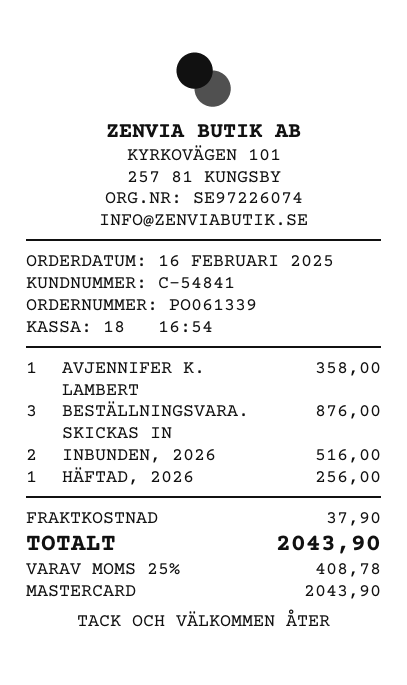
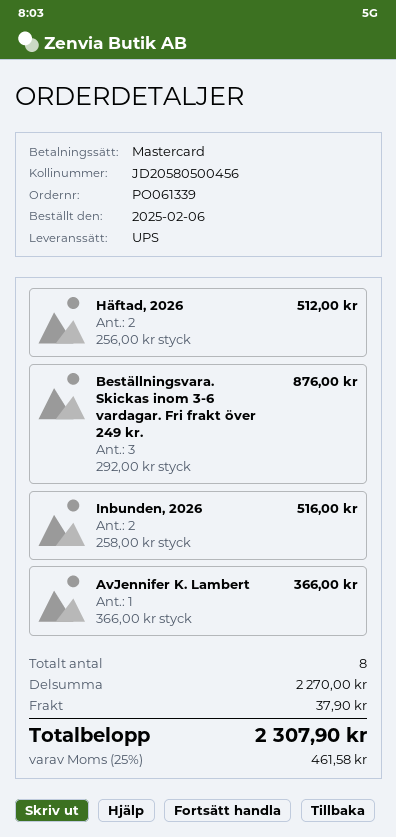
order date: 2025-02-16 -> 2025-02-06
AVJENNIFER K. LAMBERT: 1 for 358.00 -> 1 for 366.00
HÄFTAD, 2026: 1 for 256.00 -> 2 for 512.00
tax: 25% = 408.78 -> 25% = 461.58
total: 2043.90 -> 2307.90

